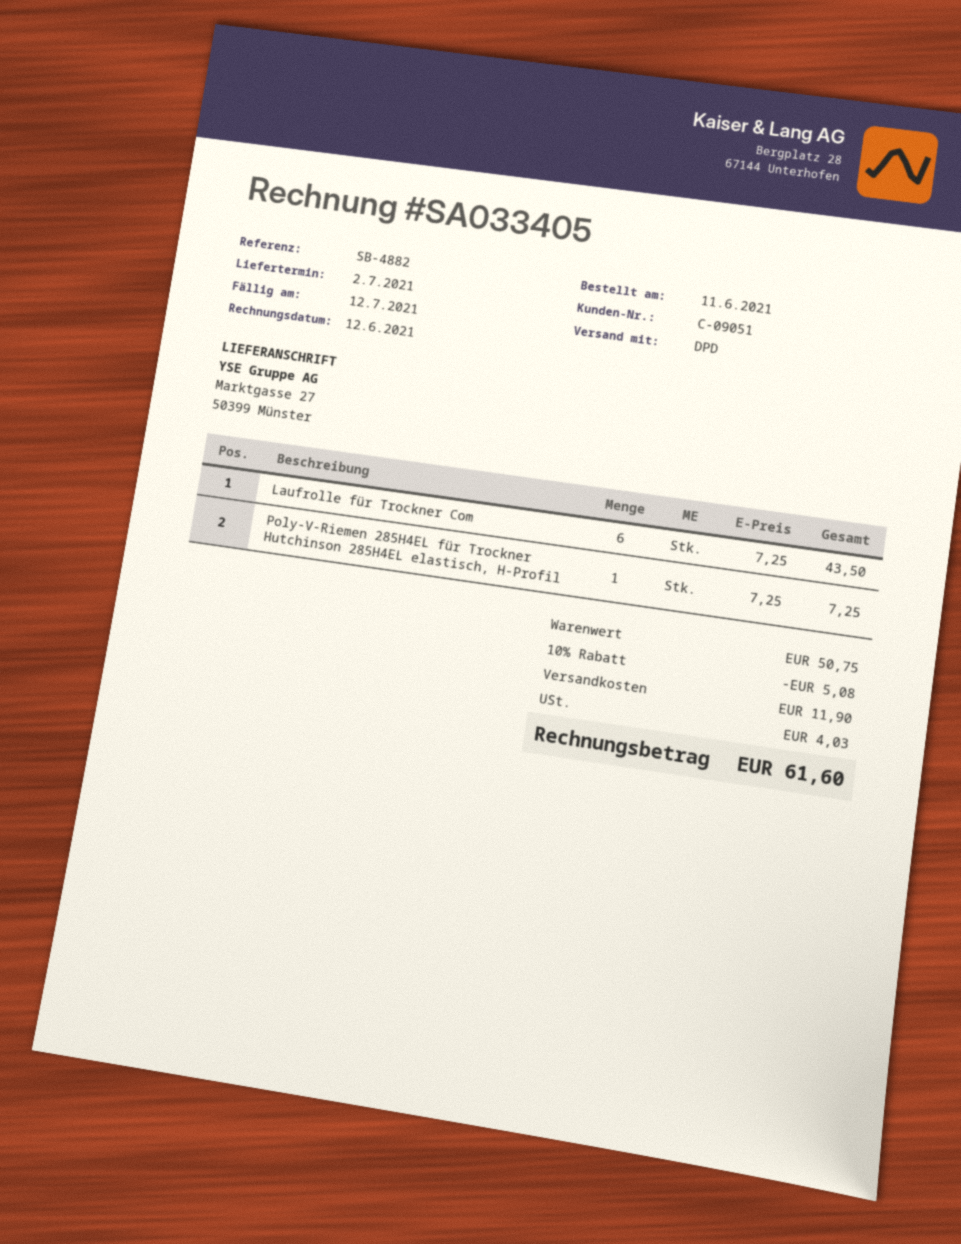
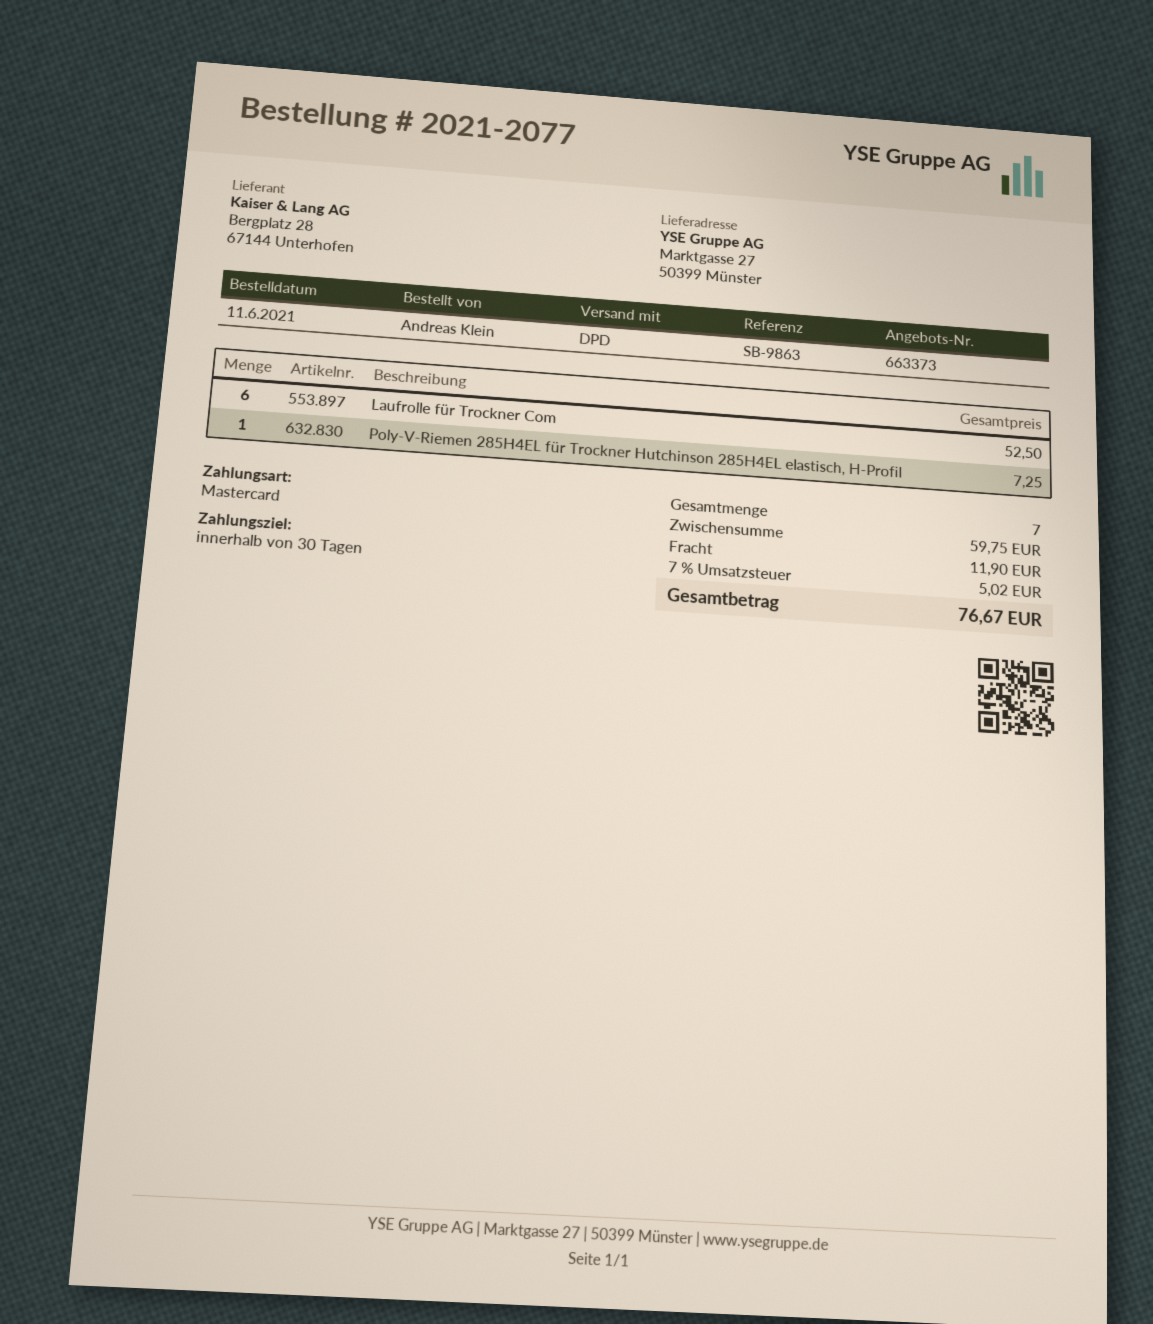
reference: SB-4882 -> SB-9863
Laufrolle für Trockner Com: 6 for 43.50 -> 6 for 52.50
subtotal: 50.75 -> 59.75
discount: 10% = 5.08 -> none
tax: 4.03 -> 5.02
total: 61.60 -> 76.67

